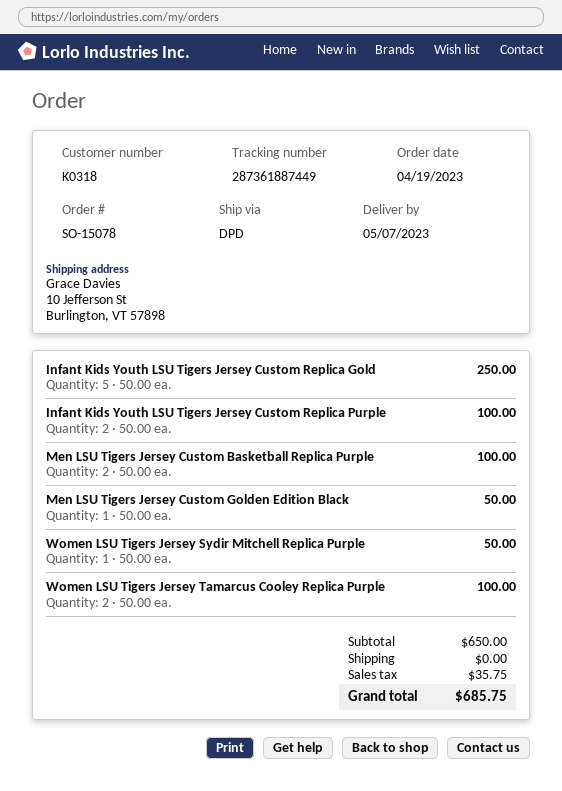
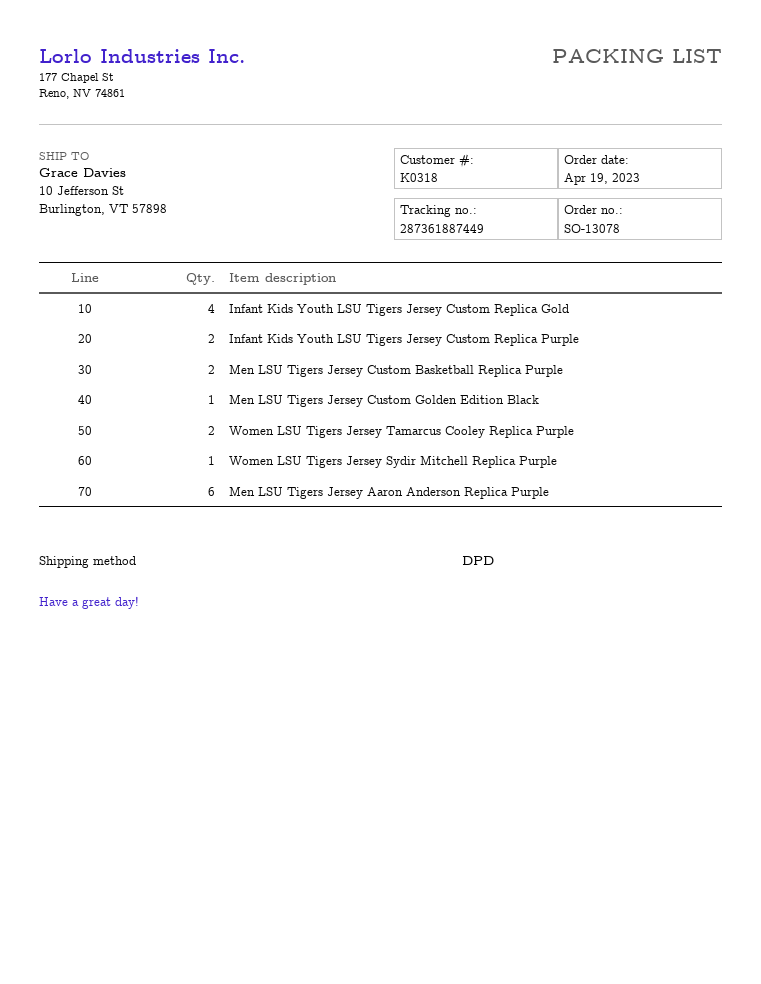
order number: SO-15078 -> SO-13078
Infant Kids Youth LSU Tigers Jersey Custom Replica Gold: 5 -> 4
Men LSU Tigers Jersey Aaron Anderson Replica Purple: none -> 6

